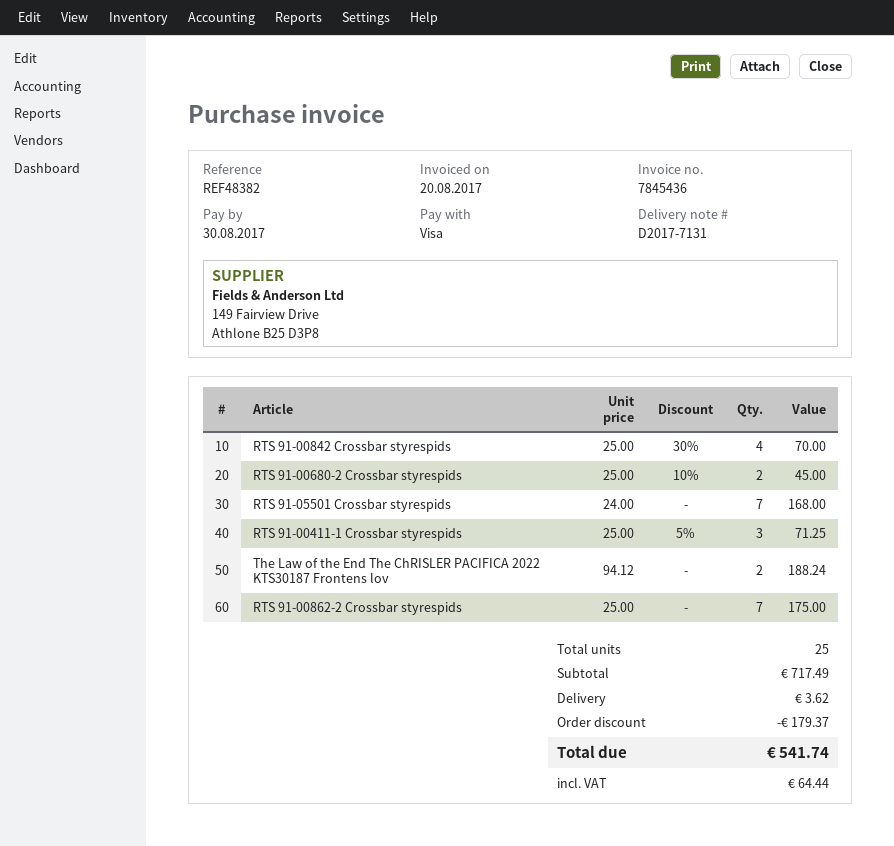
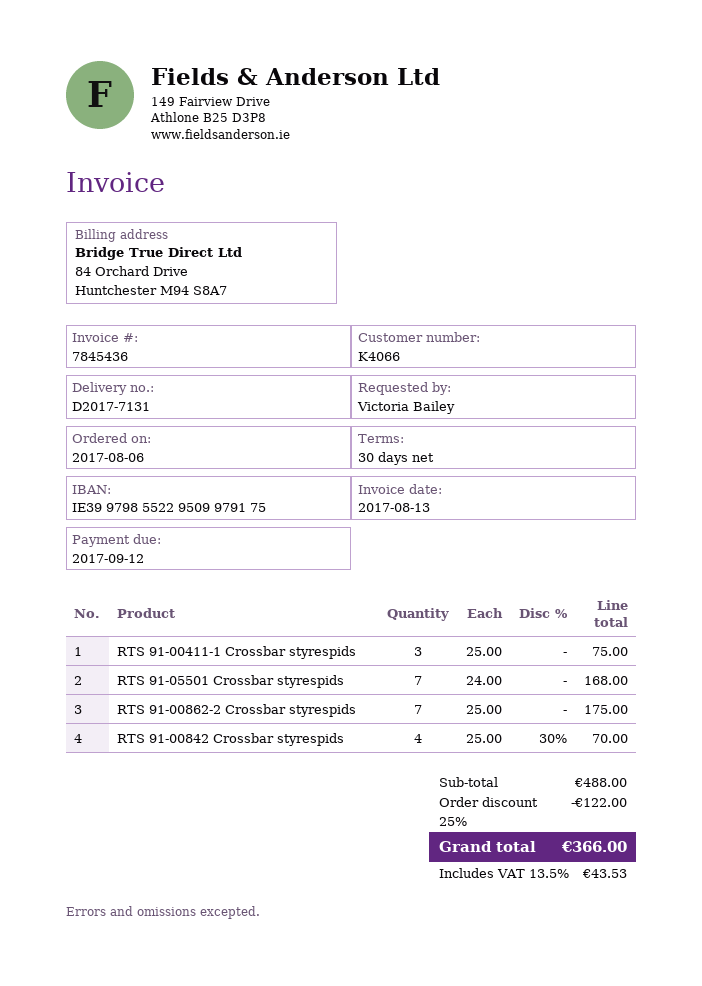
invoice date: 2017-08-20 -> 2017-08-13
due date: 2017-08-30 -> 2017-09-12
RTS 91-00680-2 Crossbar styrespids: 2 x 25.00 - 10% = 45.00 -> none
RTS 91-00411-1 Crossbar styrespids: 3 x 25.00 - 5% = 71.25 -> 3 x 25.00 = 75.00
The Law of the End The ChRISLER PACIFICA 2022 KTS30187 Frontens lov: 2 x 94.12 = 188.24 -> none
subtotal: 717.49 -> 488.00
discount: 179.37 -> 122.00
shipping: 3.62 -> none
tax: 64.44 -> 43.53
total: 541.74 -> 366.00

